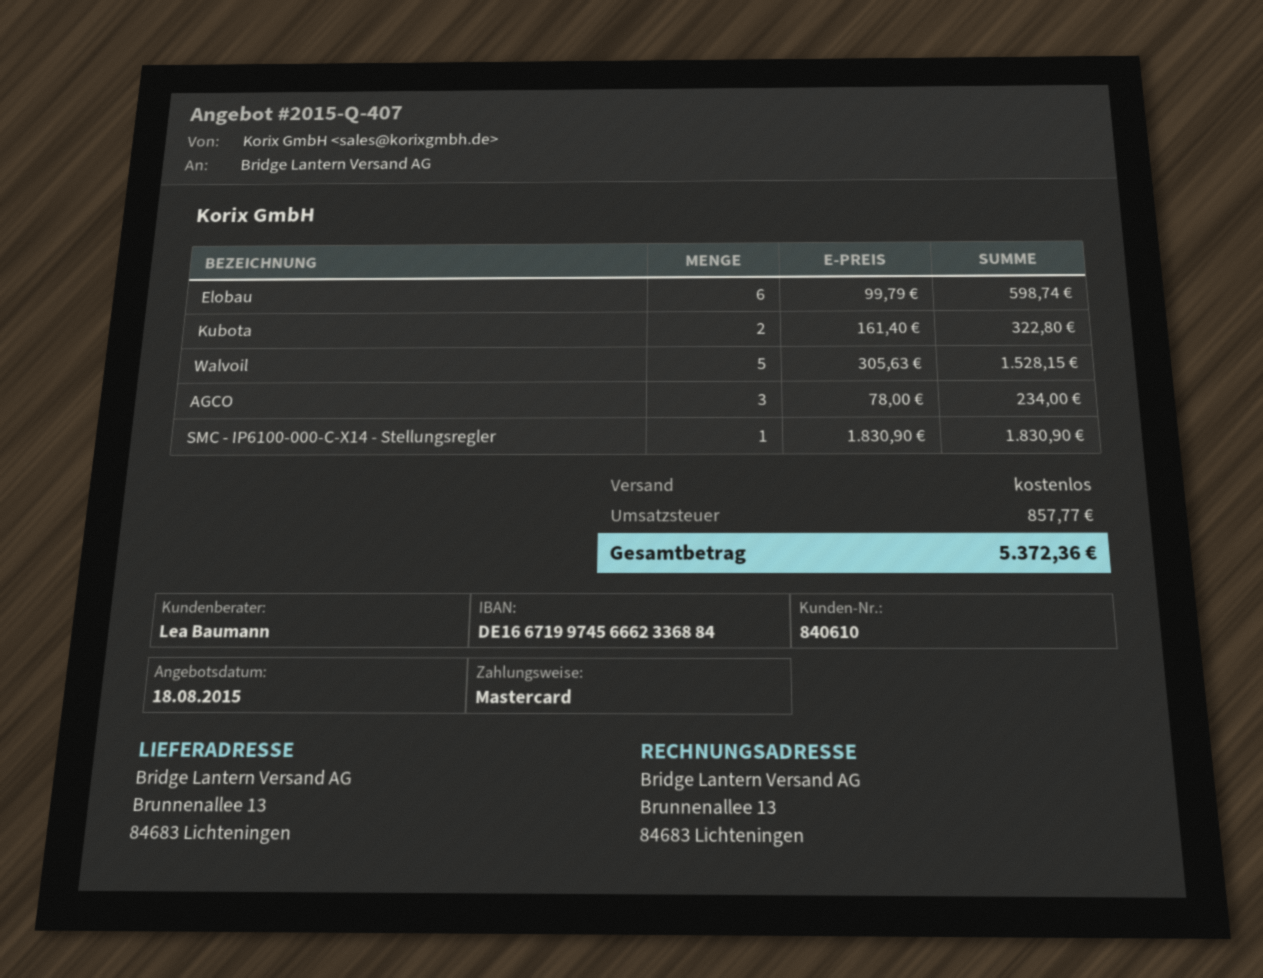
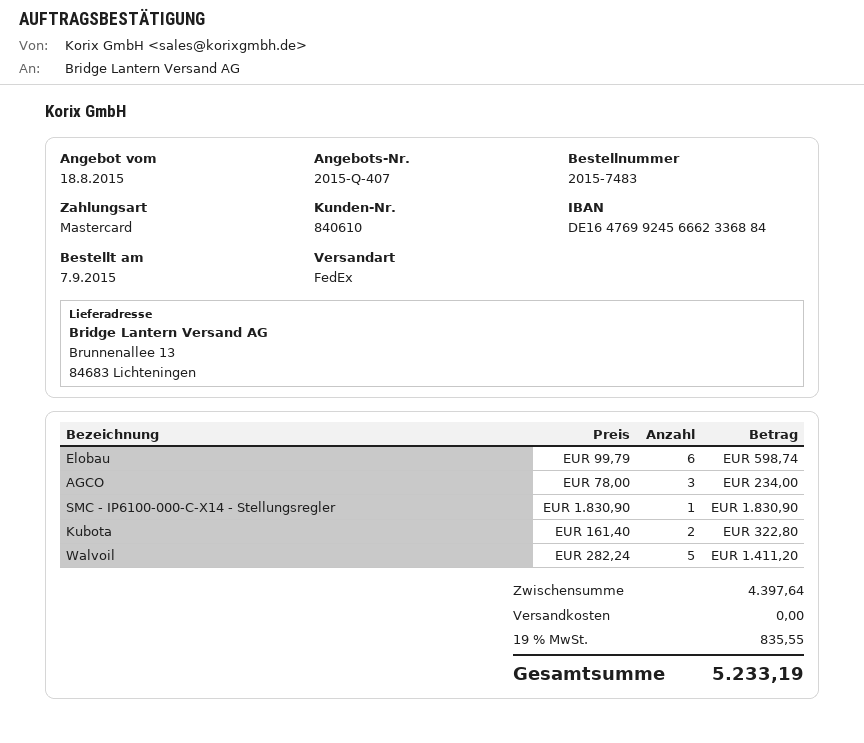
bank account: DE16671997456662336884 -> DE16476992456662336884
Walvoil: 5 x 305.63 = 1528.15 -> 5 x 282.24 = 1411.20
tax: 857.77 -> 835.55
total: 5372.36 -> 5233.19

